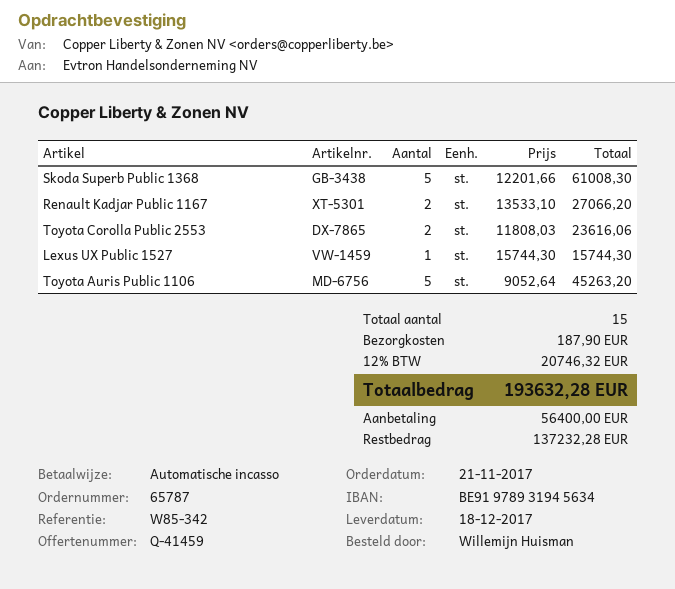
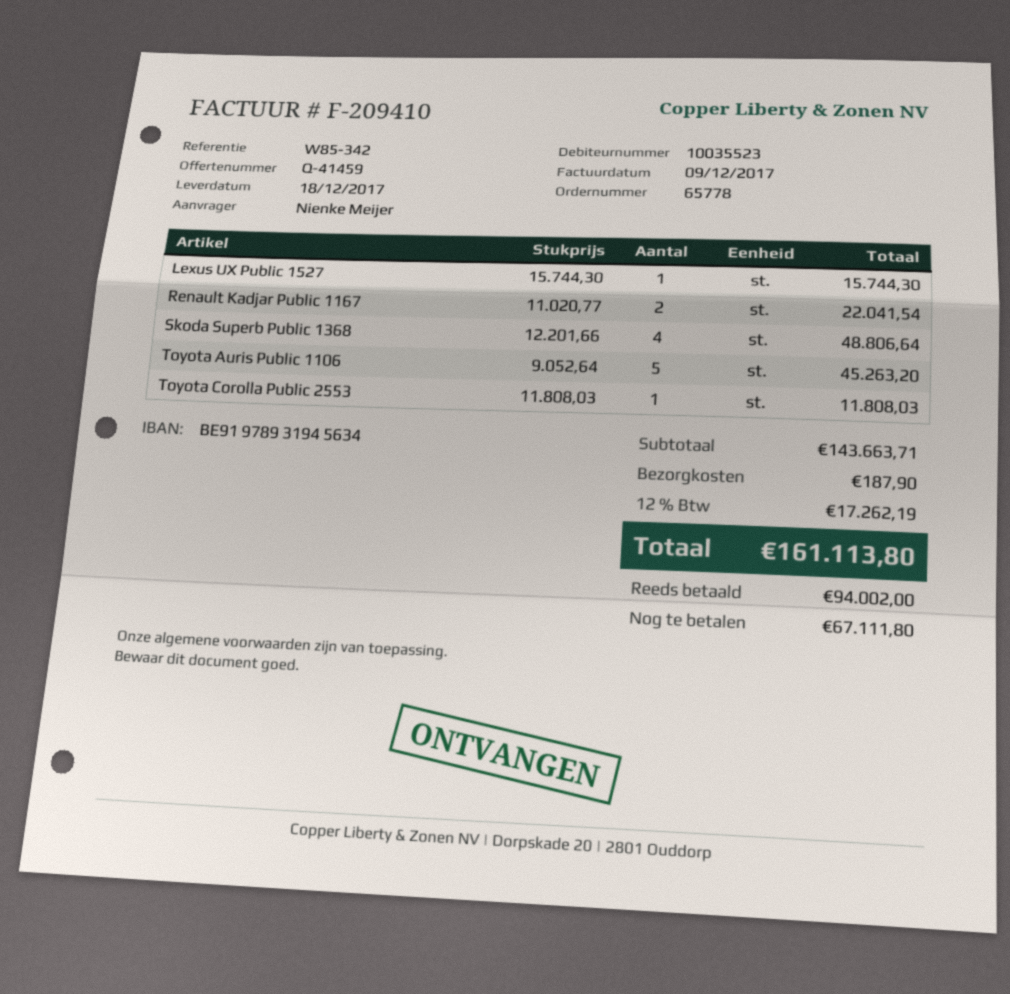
order number: 65787 -> 65778
ordered by: Willemijn Huisman -> Nienke Meijer
Skoda Superb Public 1368: 5 x 12201.66 = 61008.30 -> 4 x 12201.66 = 48806.64
Renault Kadjar Public 1167: 2 x 13533.10 = 27066.20 -> 2 x 11020.77 = 22041.54
Toyota Corolla Public 2553: 2 x 11808.03 = 23616.06 -> 1 x 11808.03 = 11808.03
tax: 12% = 20746.32 -> 12% = 17262.19
total: 193632.28 -> 161113.80
deposit: 56400.00 -> 94002.00
balance: 137232.28 -> 67111.80

